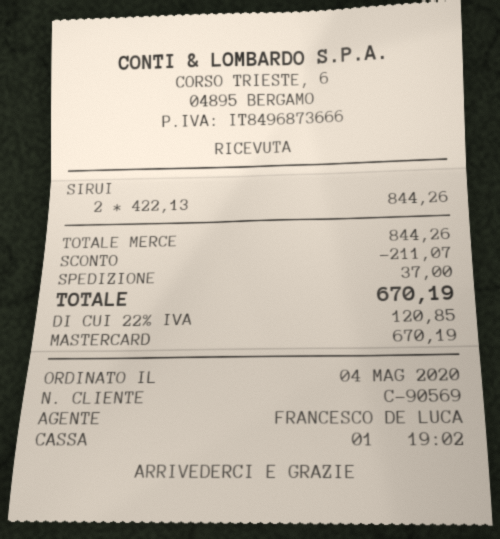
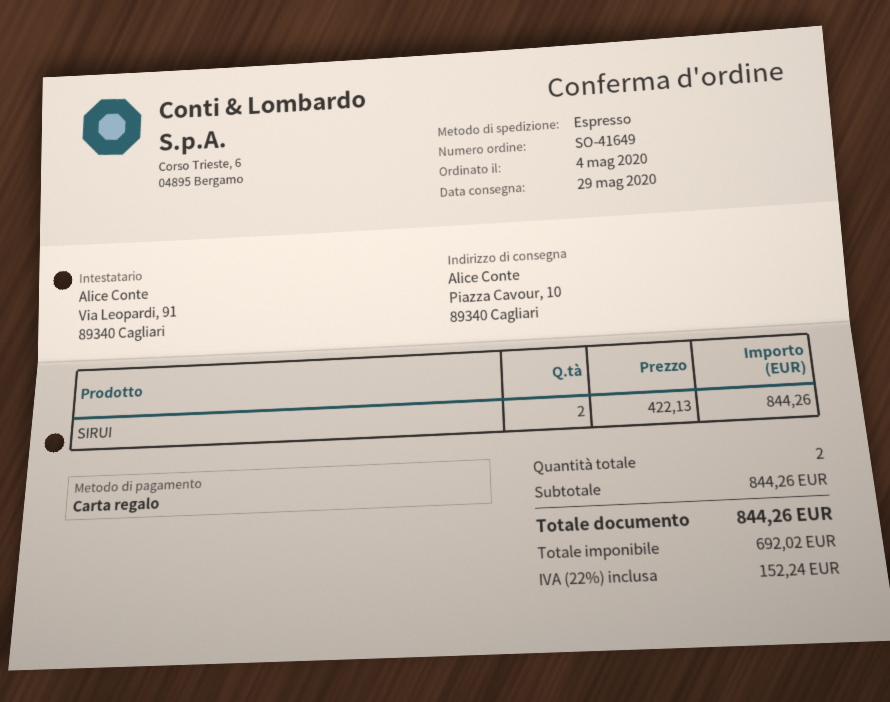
payment method: Mastercard -> gift card
discount: 211.07 -> none
shipping: 37.00 -> none
tax: 22% = 120.85 -> 22% = 152.24
total: 670.19 -> 844.26

